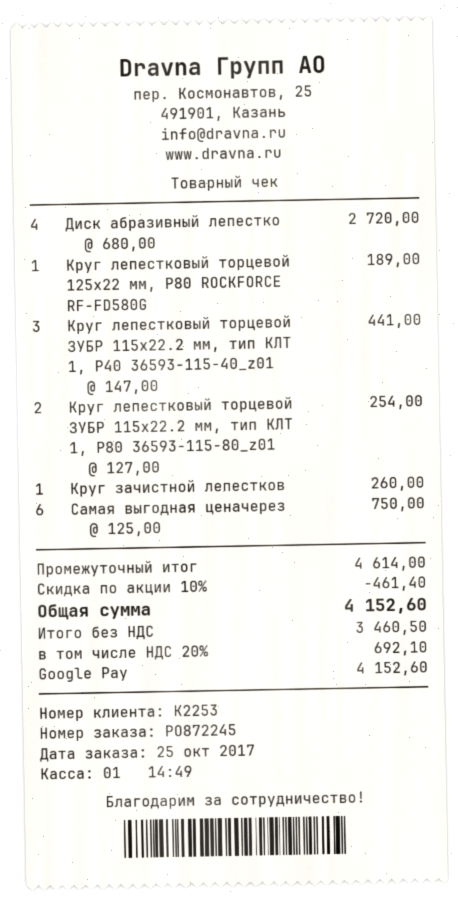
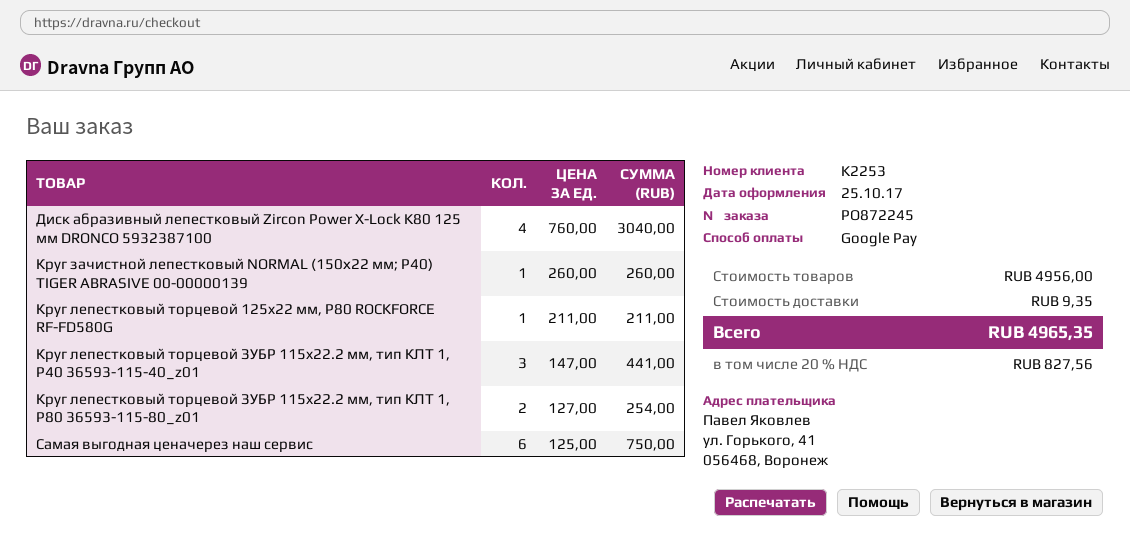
Диск абразивный лепестко: 4 x 680.00 = 2720.00 -> 4 x 760.00 = 3040.00
Круг лепестковый торцевой 125x22 мм, Р80 ROCKFORCE RF-FD580G: 1 x 189.00 = 189.00 -> 1 x 211.00 = 211.00
subtotal: 4614.00 -> 4956.00
discount: 10% = 461.40 -> none
shipping: none -> 9.35
tax: 20% = 692.10 -> 20% = 827.56
total: 4152.60 -> 4965.35

